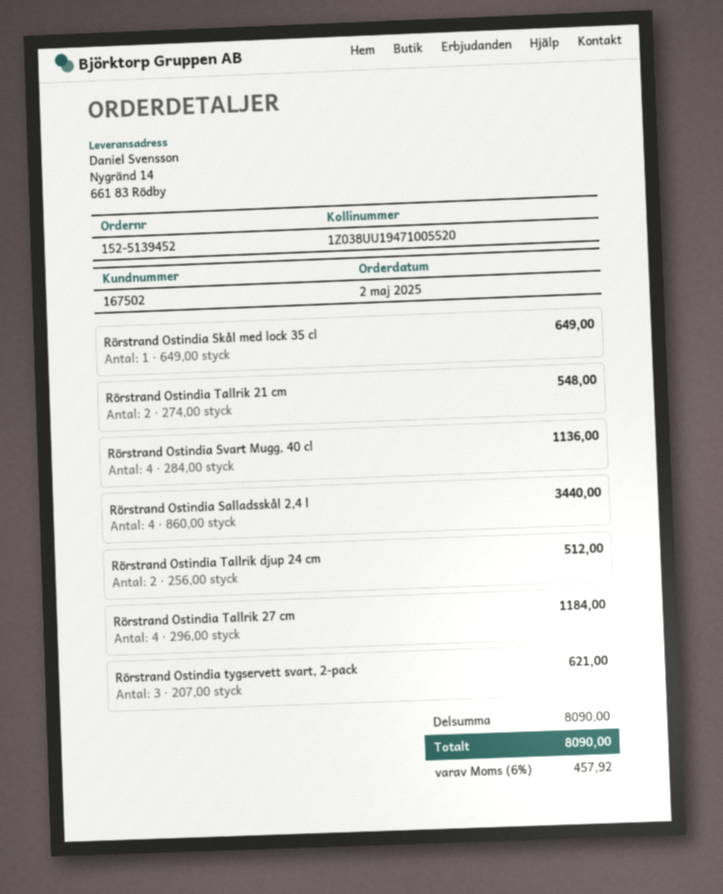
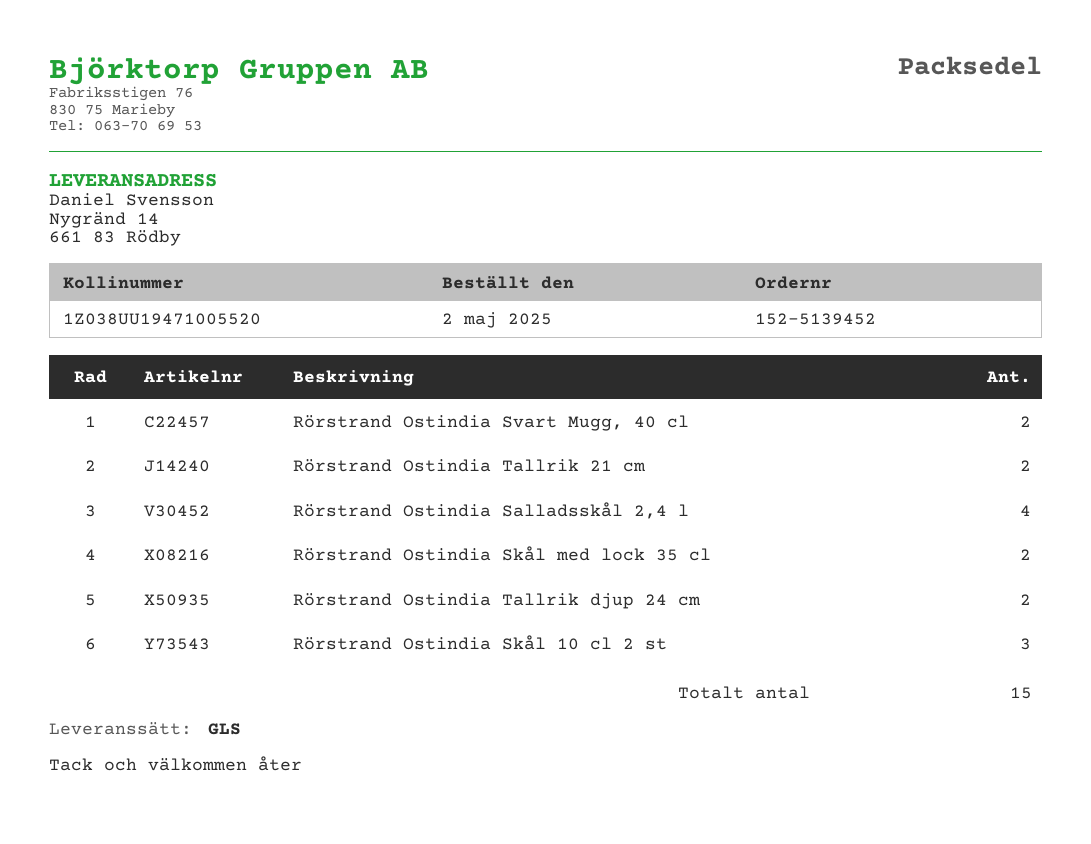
Rörstrand Ostindia Skål med lock 35 cl: 1 -> 2
Rörstrand Ostindia Svart Mugg, 40 cl: 4 -> 2
Rörstrand Ostindia Tallrik 27 cm: 4 -> none
Rörstrand Ostindia tygservett svart, 2-pack: 3 -> none
Rörstrand Ostindia Skål 10 cl 2 st: none -> 3

